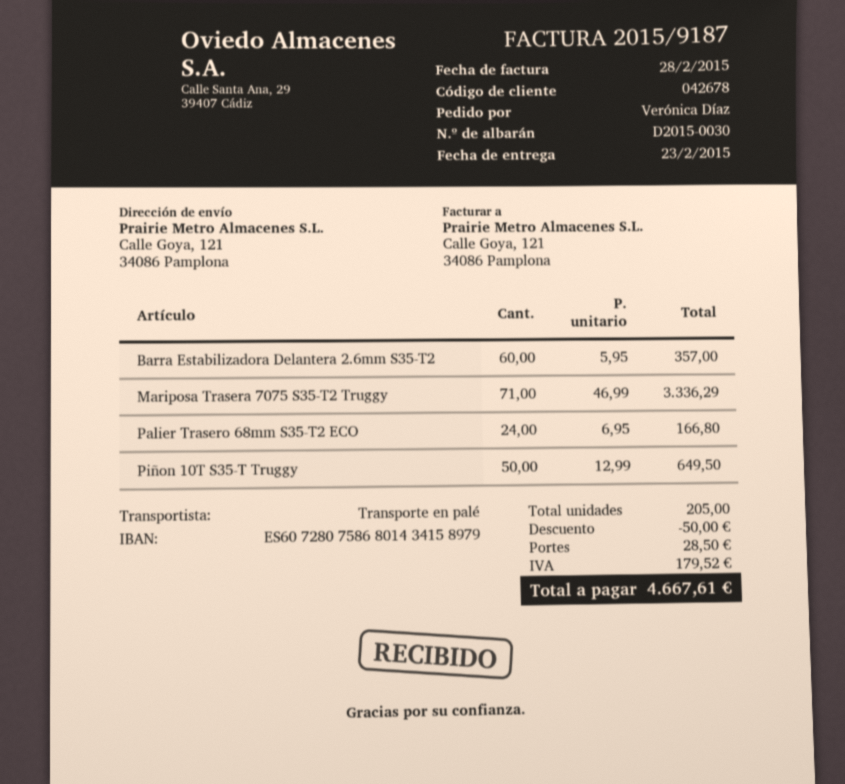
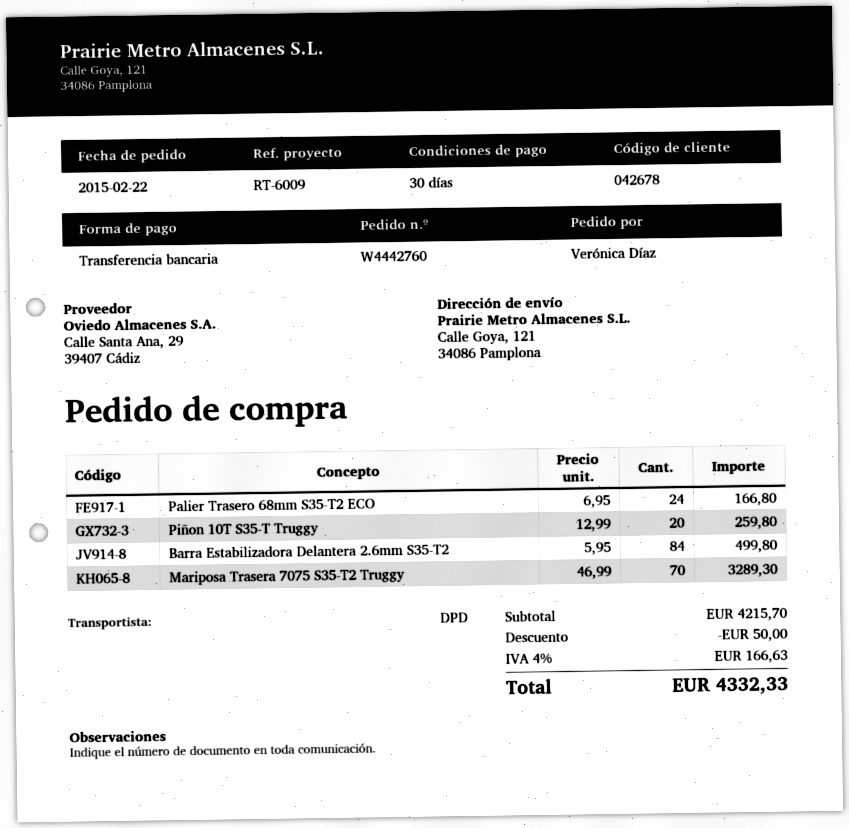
shipping method: pallet freight -> DPD
Barra Estabilizadora Delantera 2.6mm S35-T2: 60 x 5.95 = 357.00 -> 84 x 5.95 = 499.80
Mariposa Trasera 7075 S35-T2 Truggy: 71 x 46.99 = 3336.29 -> 70 x 46.99 = 3289.30
Piñon 10T S35-T Truggy: 50 x 12.99 = 649.50 -> 20 x 12.99 = 259.80
shipping: 28.50 -> none
tax: 179.52 -> 166.63
total: 4667.61 -> 4332.33

